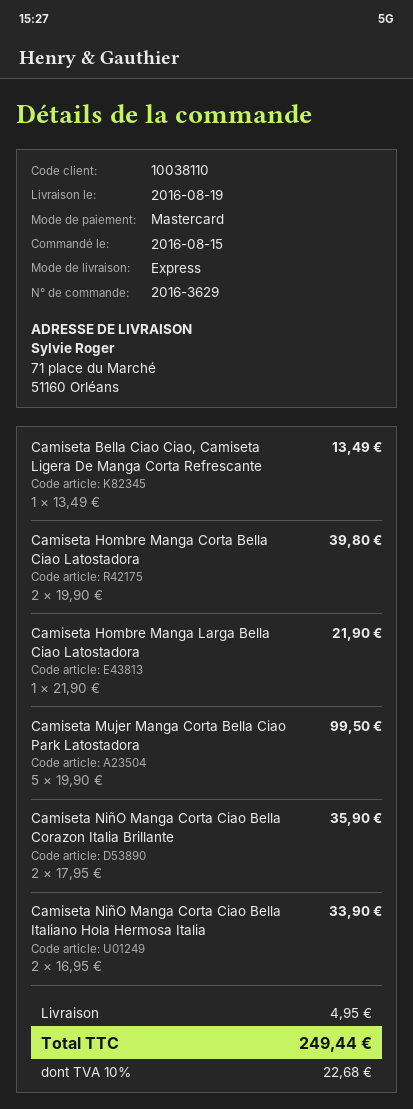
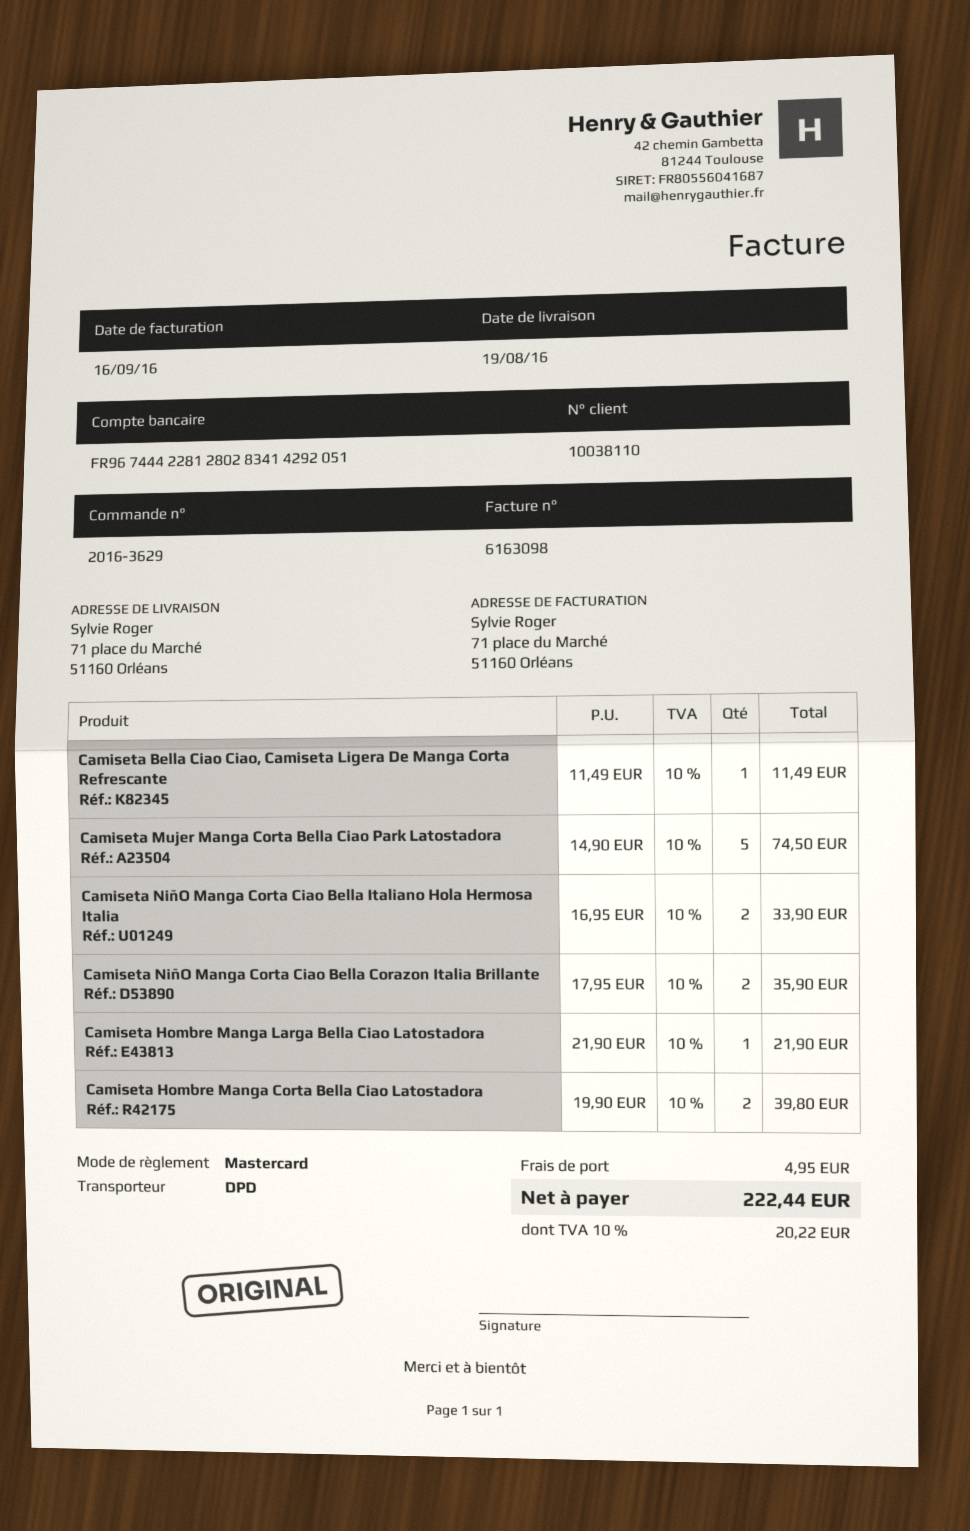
shipping method: express -> DPD
Camiseta Bella Ciao Ciao, Camiseta Ligera De Manga Corta Refrescante: 1 x 13.49 = 13.49 -> 1 x 11.49 = 11.49
Camiseta Mujer Manga Corta Bella Ciao Park Latostadora: 5 x 19.90 = 99.50 -> 5 x 14.90 = 74.50
tax: 10% = 22.68 -> 10% = 20.22
total: 249.44 -> 222.44

